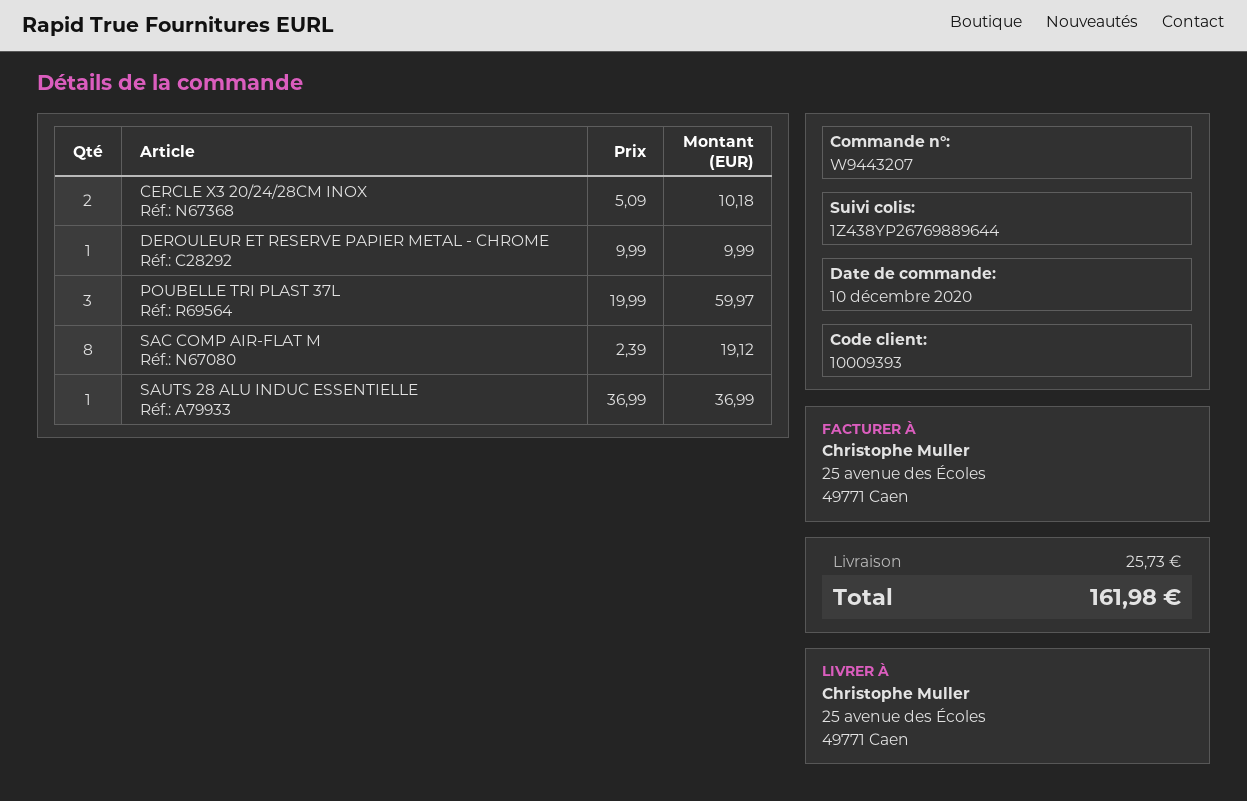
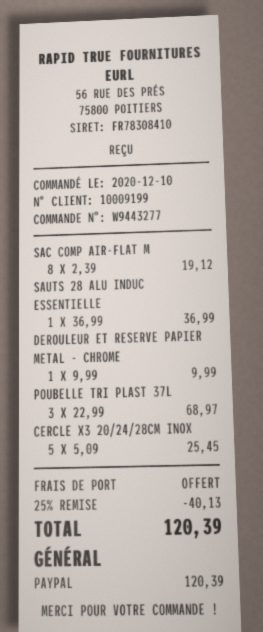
order number: W9443207 -> W9443277
customer number: 10009393 -> 10009199
CERCLE X3 20/24/28CM INOX: 2 x 5.09 = 10.18 -> 5 x 5.09 = 25.45
POUBELLE TRI PLAST 37L: 3 x 19.99 = 59.97 -> 3 x 22.99 = 68.97
discount: none -> 25% = 40.13
shipping: 25.73 -> 0.00
total: 161.98 -> 120.39

